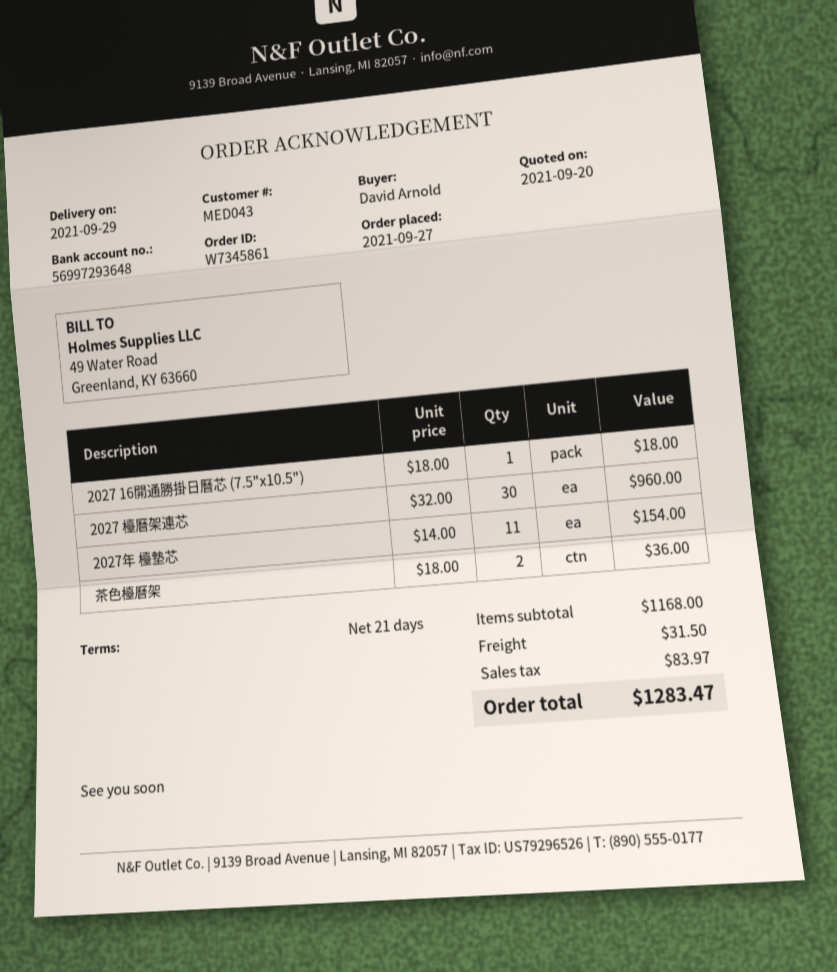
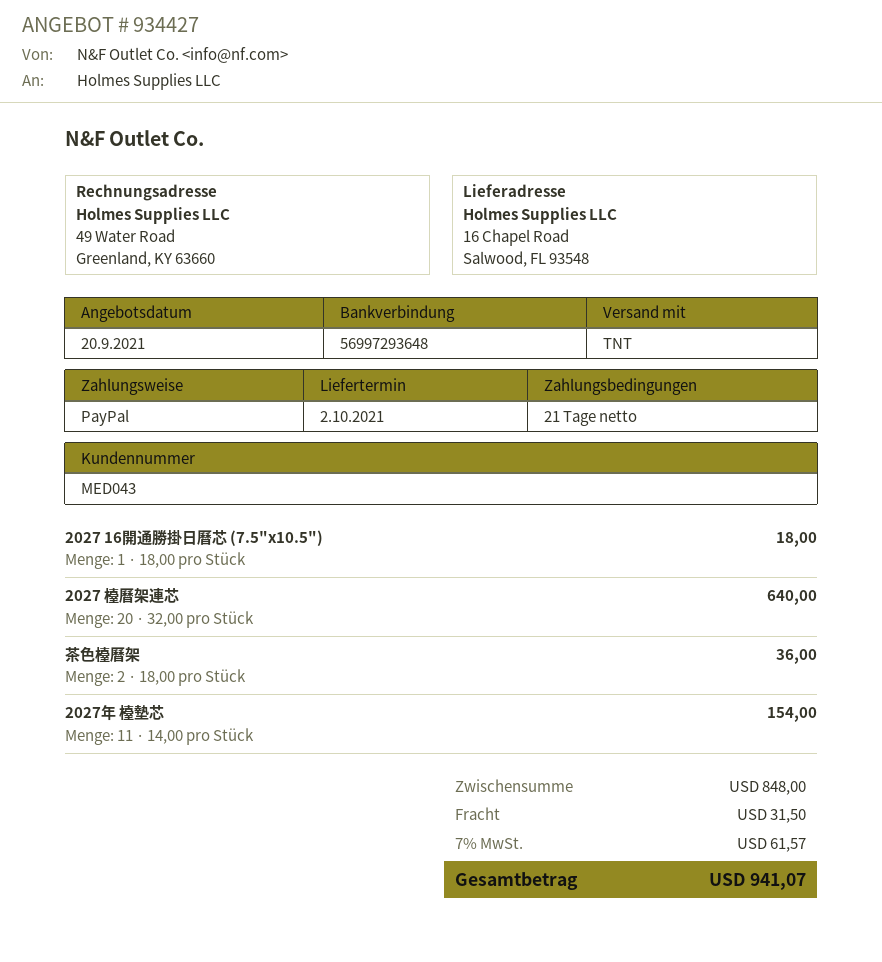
delivery date: 2021-09-29 -> 2021-10-02
2027 檯曆架連芯: 30 x 32.00 = 960.00 -> 20 x 32.00 = 640.00
subtotal: 1168.00 -> 848.00
tax: 83.97 -> 61.57
total: 1283.47 -> 941.07

